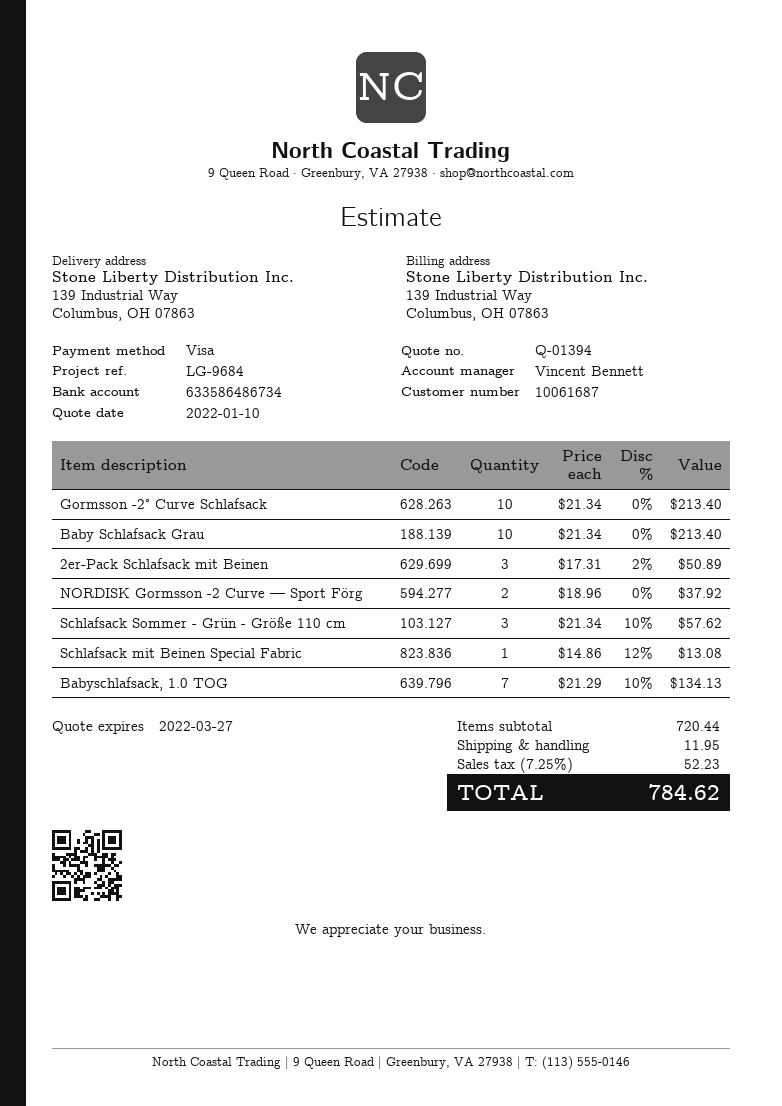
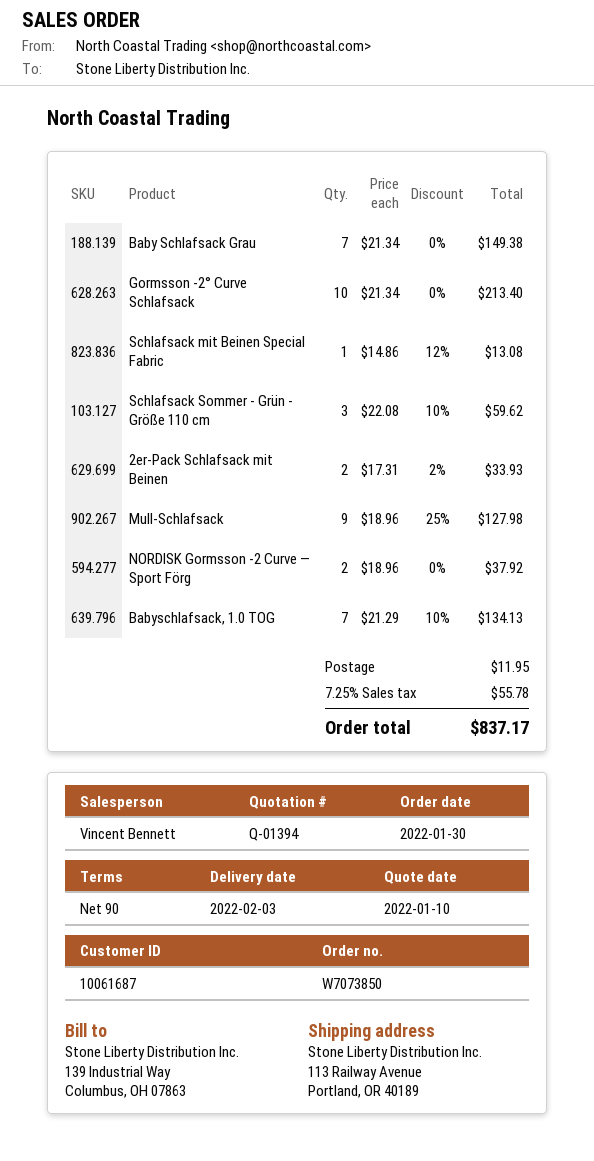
ship to: 139 Industrial Way, Columbus, OH 07863 -> 113 Railway Avenue, Portland, OR 40189
Baby Schlafsack Grau: 10 x 21.34 = 213.40 -> 7 x 21.34 = 149.38
2er-Pack Schlafsack mit Beinen: 3 x 17.31 - 2% = 50.89 -> 2 x 17.31 - 2% = 33.93
Schlafsack Sommer - Grün - Größe 110 cm: 3 x 21.34 - 10% = 57.62 -> 3 x 22.08 - 10% = 59.62
Mull-Schlafsack: none -> 9 x 18.96 - 25% = 127.98
tax: 7.25% = 52.23 -> 7.25% = 55.78
total: 784.62 -> 837.17

